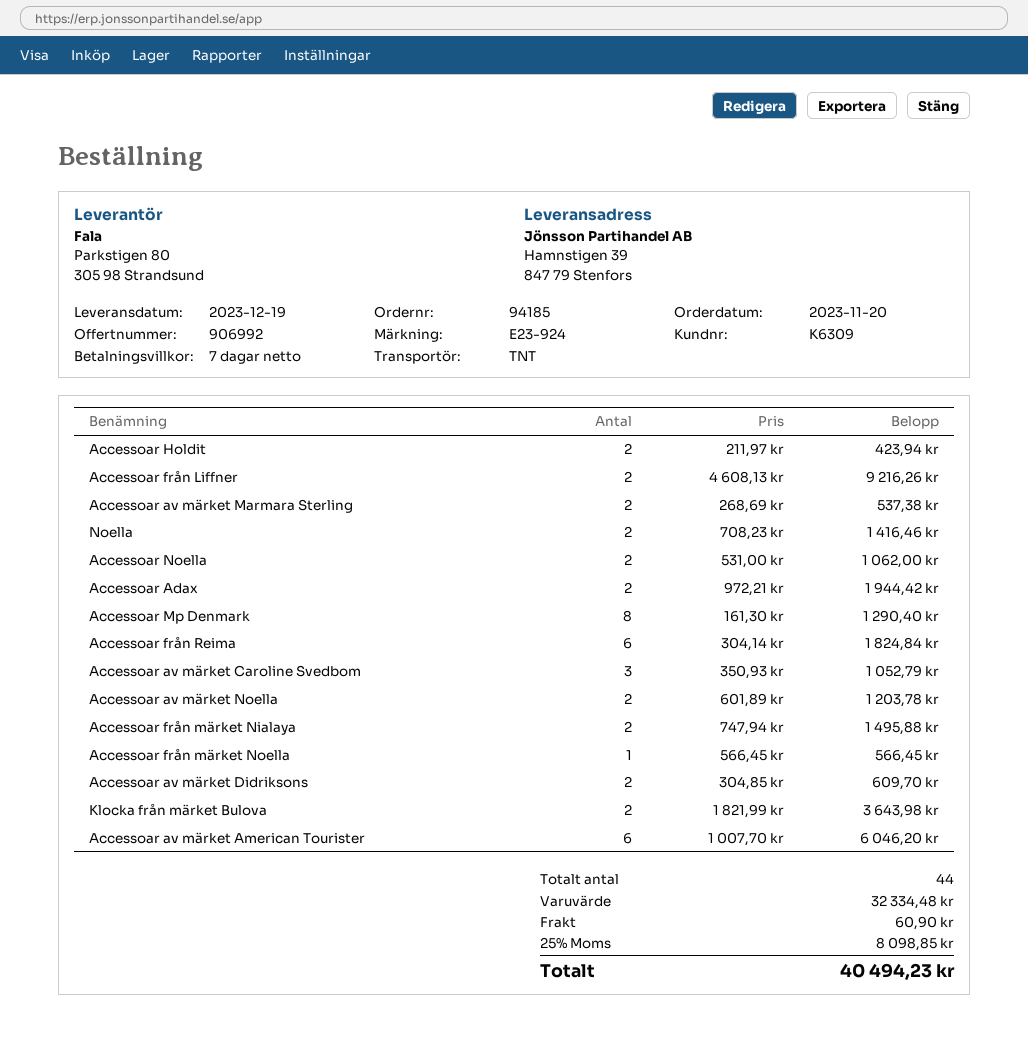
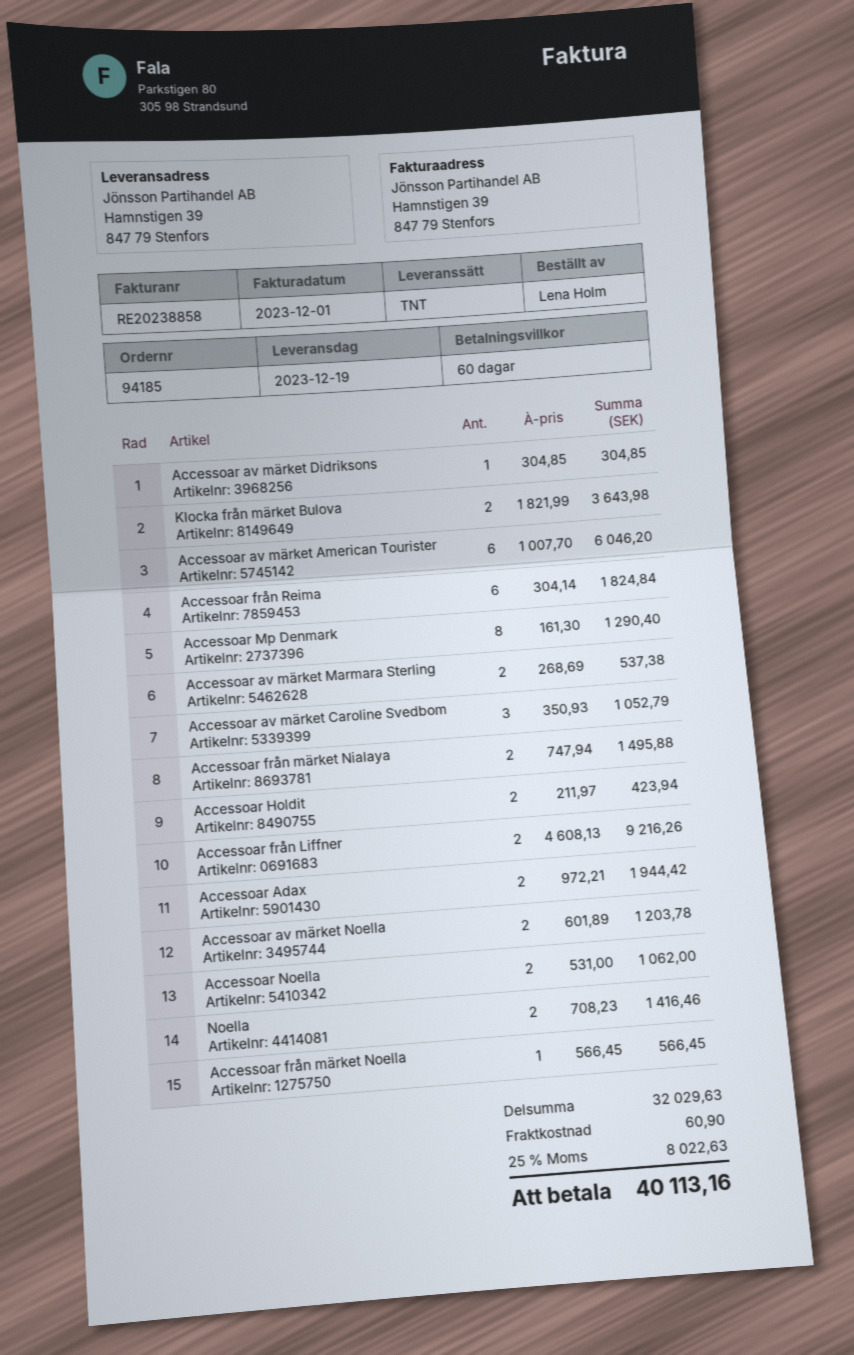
payment terms: 7 days -> 60 days
Accessoar av märket Didriksons: 2 x 304.85 = 609.70 -> 1 x 304.85 = 304.85
subtotal: 32334.48 -> 32029.63
tax: 25% = 8098.85 -> 25% = 8022.63
total: 40494.23 -> 40113.16

